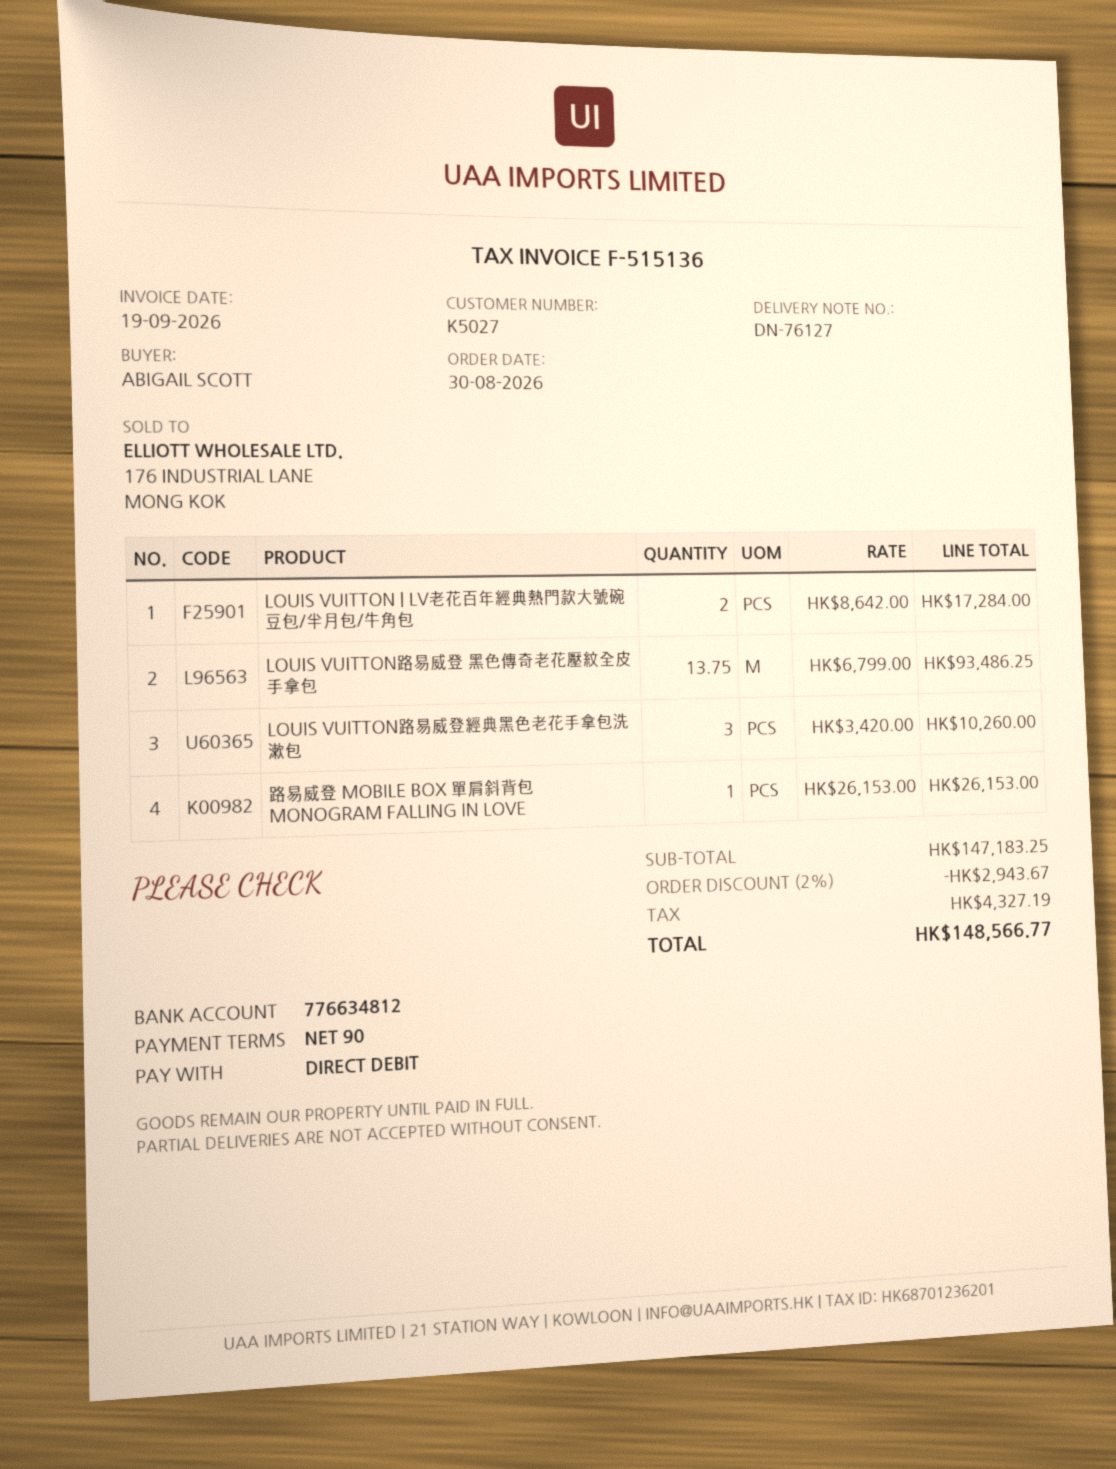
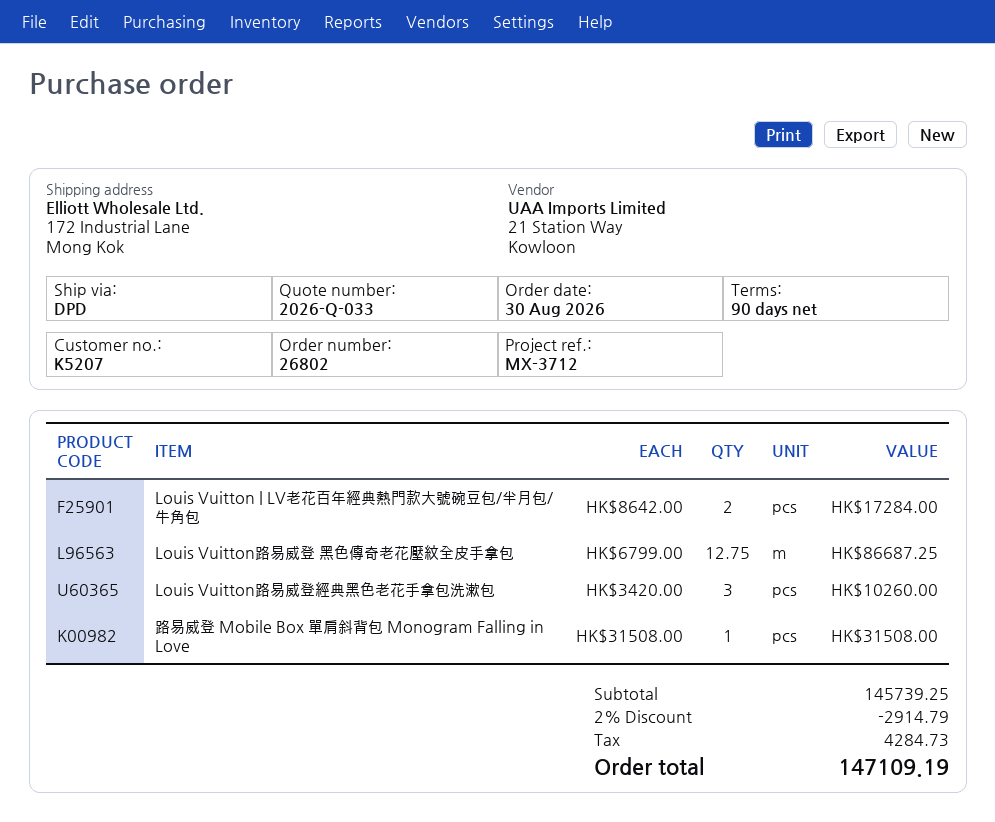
customer number: K5027 -> K5207
LOUIS VUITTON路易威登 黑色傳奇老花壓紋全皮手拿包: 13.75 x 6799.00 = 93486.25 -> 12.75 x 6799.00 = 86687.25
路易威登 MOBILE BOX 單肩斜背包 MONOGRAM FALLING IN LOVE: 1 x 26153.00 = 26153.00 -> 1 x 31508.00 = 31508.00
subtotal: 147183.25 -> 145739.25
discount: 2% = 2943.67 -> 2% = 2914.79
tax: 4327.19 -> 4284.73
total: 148566.77 -> 147109.19

